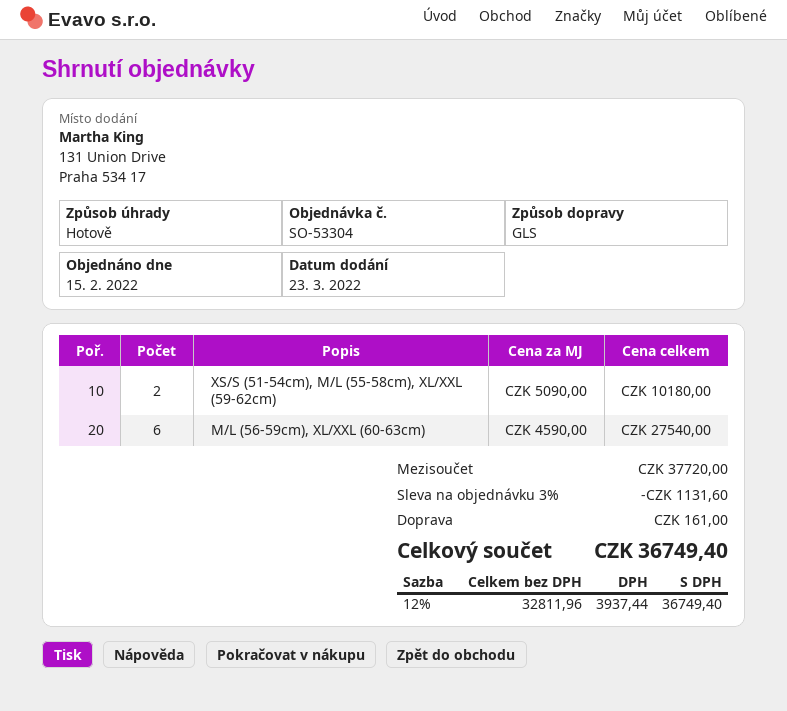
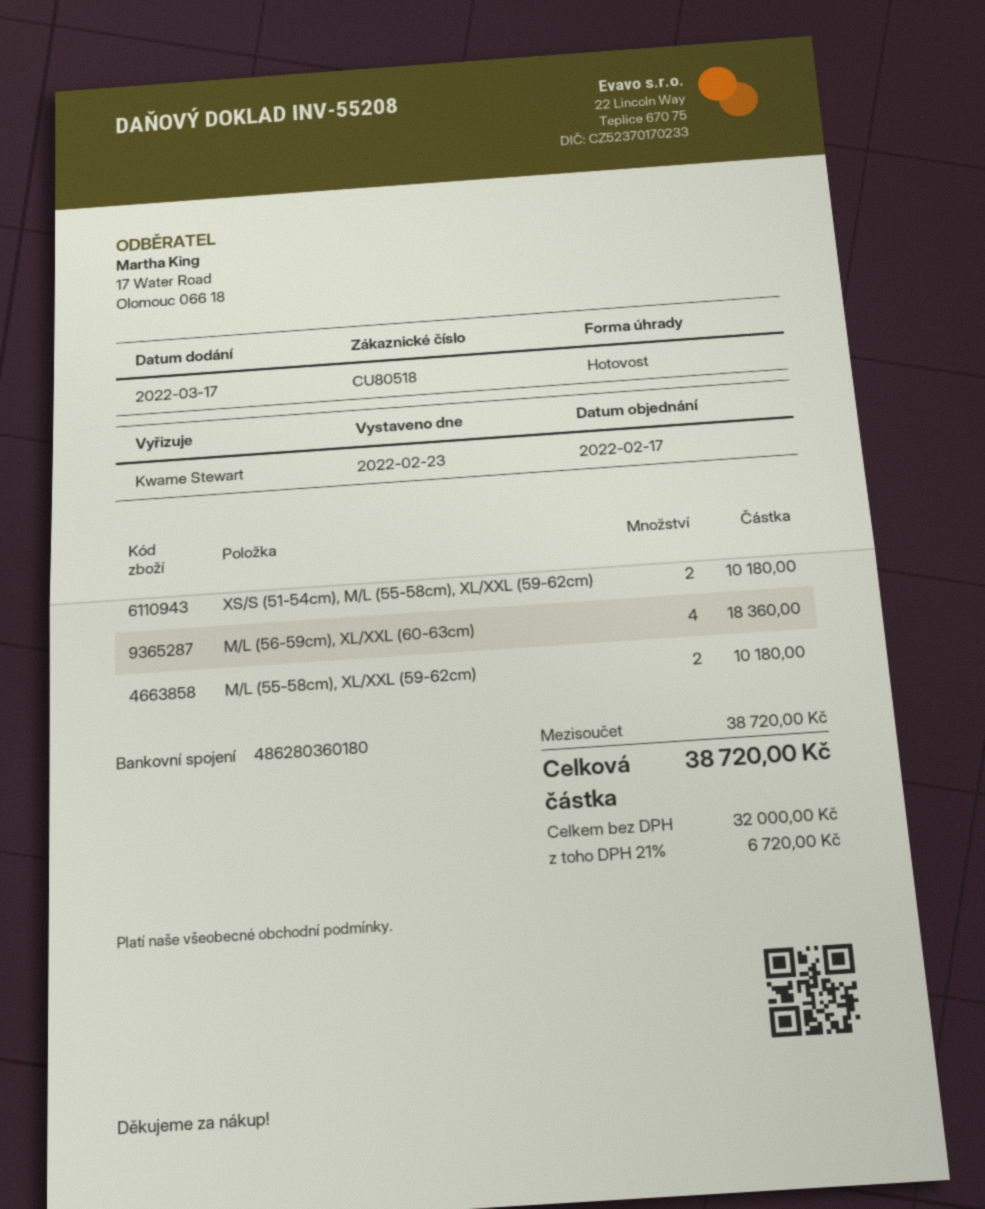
order date: 2022-02-15 -> 2022-02-17
delivery date: 2022-03-23 -> 2022-03-17
M/L (56-59cm), XL/XXL (60-63cm): 6 for 27540.00 -> 4 for 18360.00
M/L (55-58cm), XL/XXL (59-62cm): none -> 2 for 10180.00
subtotal: 37720.00 -> 38720.00
discount: 3% = 1131.60 -> none
shipping: 161.00 -> none
net: 32811.96 -> 32000.00
tax: 12% = 3937.44 -> 21% = 6720.00
total: 36749.40 -> 38720.00

